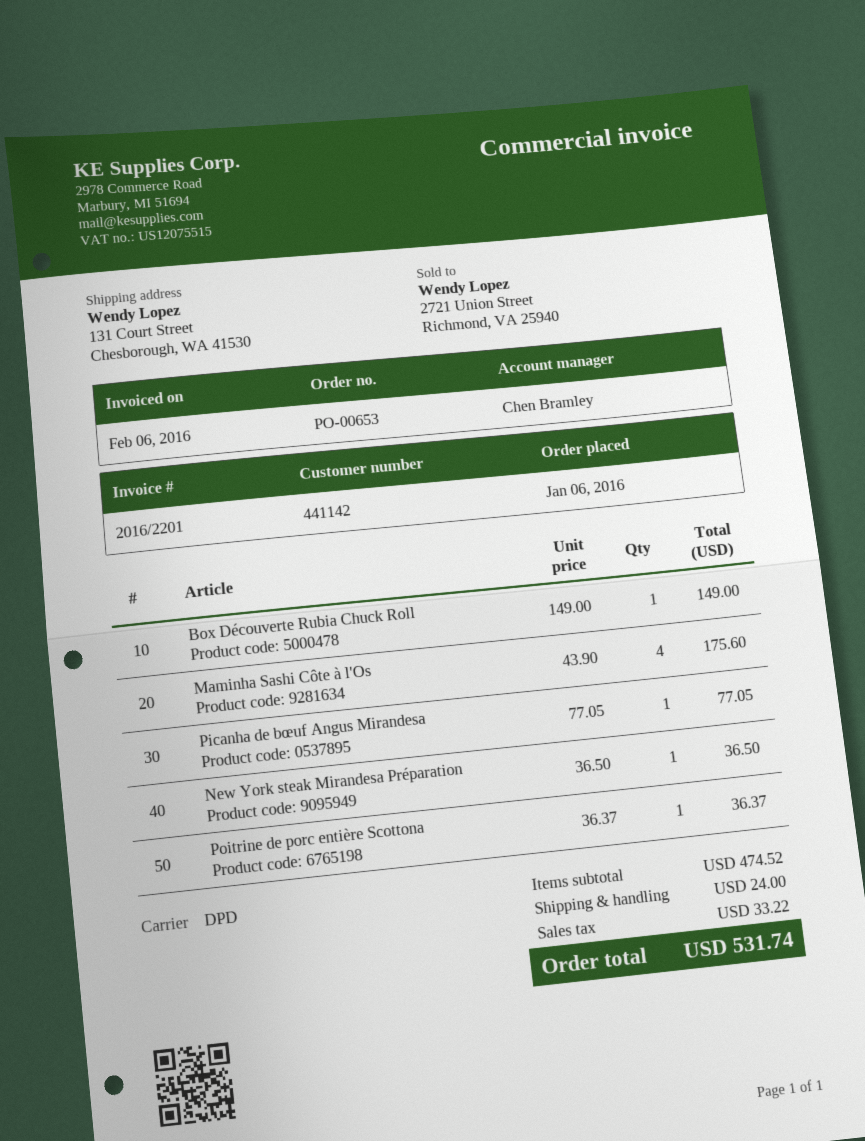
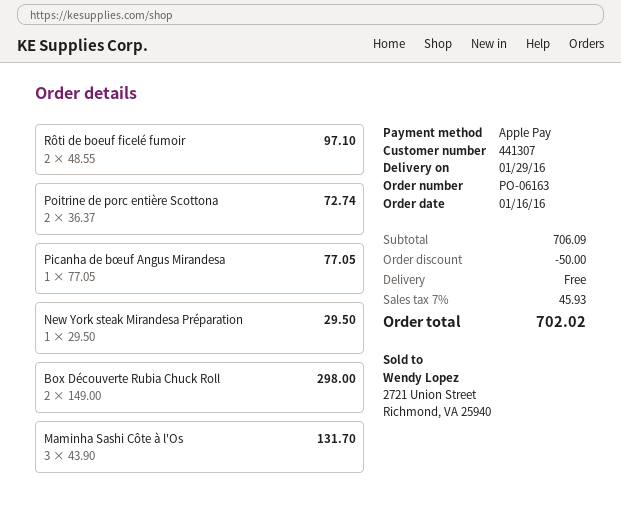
order number: PO-00653 -> PO-06163
order date: 2016-01-06 -> 2016-01-16
customer number: 441142 -> 441307
Box Découverte Rubia Chuck Roll: 1 x 149.00 = 149.00 -> 2 x 149.00 = 298.00
Maminha Sashi Côte à l'Os: 4 x 43.90 = 175.60 -> 3 x 43.90 = 131.70
New York steak Mirandesa Préparation: 1 x 36.50 = 36.50 -> 1 x 29.50 = 29.50
Poitrine de porc entière Scottona: 1 x 36.37 = 36.37 -> 2 x 36.37 = 72.74
Rôti de boeuf ficelé fumoir: none -> 2 x 48.55 = 97.10
subtotal: 474.52 -> 706.09
discount: none -> 50.00
shipping: 24.00 -> 0.00
tax: 33.22 -> 45.93
total: 531.74 -> 702.02

